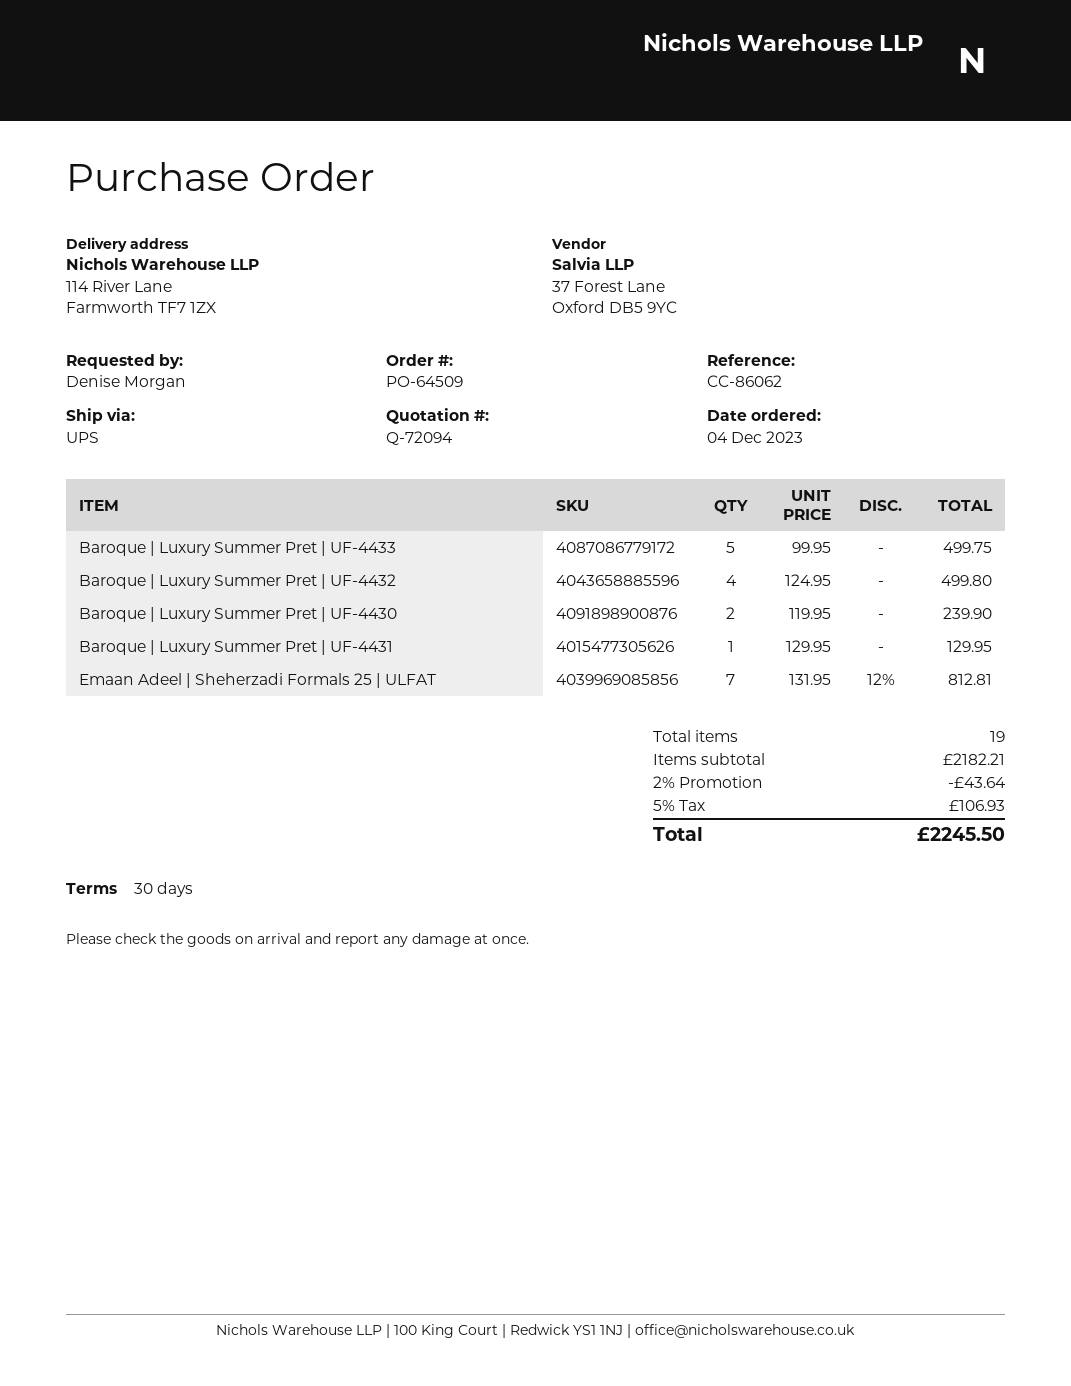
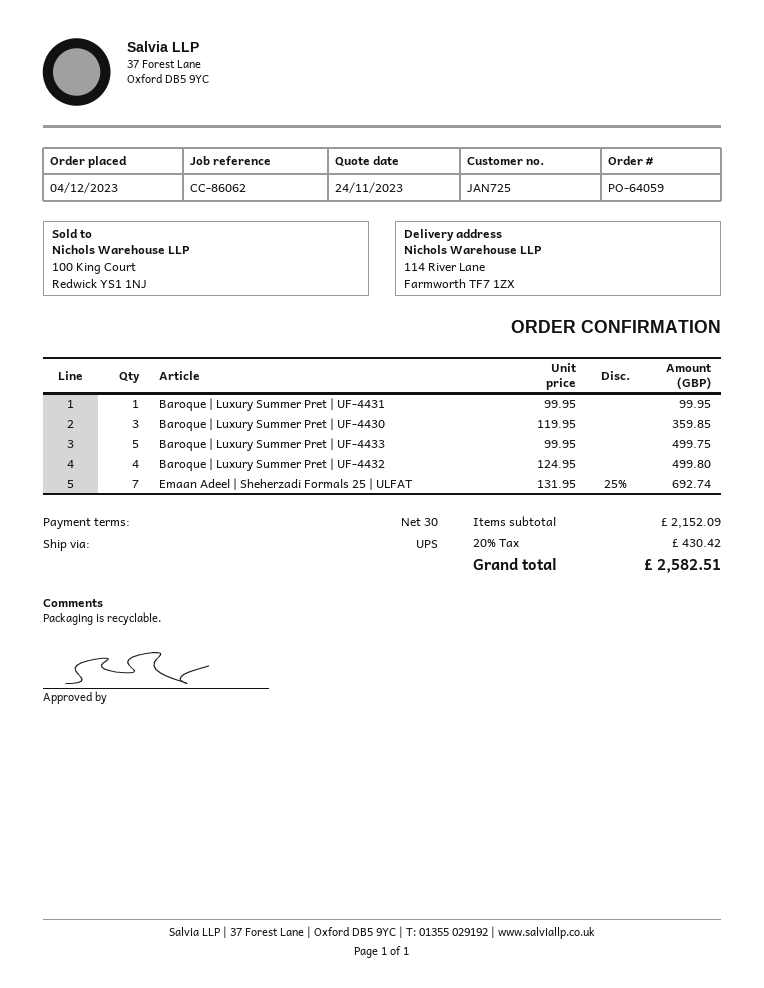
order number: PO-64509 -> PO-64059
Baroque | Luxury Summer Pret | UF-4430: 2 x 119.95 = 239.90 -> 3 x 119.95 = 359.85
Baroque | Luxury Summer Pret | UF-4431: 1 x 129.95 = 129.95 -> 1 x 99.95 = 99.95
Emaan Adeel | Sheherzadi Formals 25 | ULFAT: 7 x 131.95 - 12% = 812.81 -> 7 x 131.95 - 25% = 692.74
subtotal: 2182.21 -> 2152.09
discount: 2% = 43.64 -> none
tax: 5% = 106.93 -> 20% = 430.42
total: 2245.50 -> 2582.51

